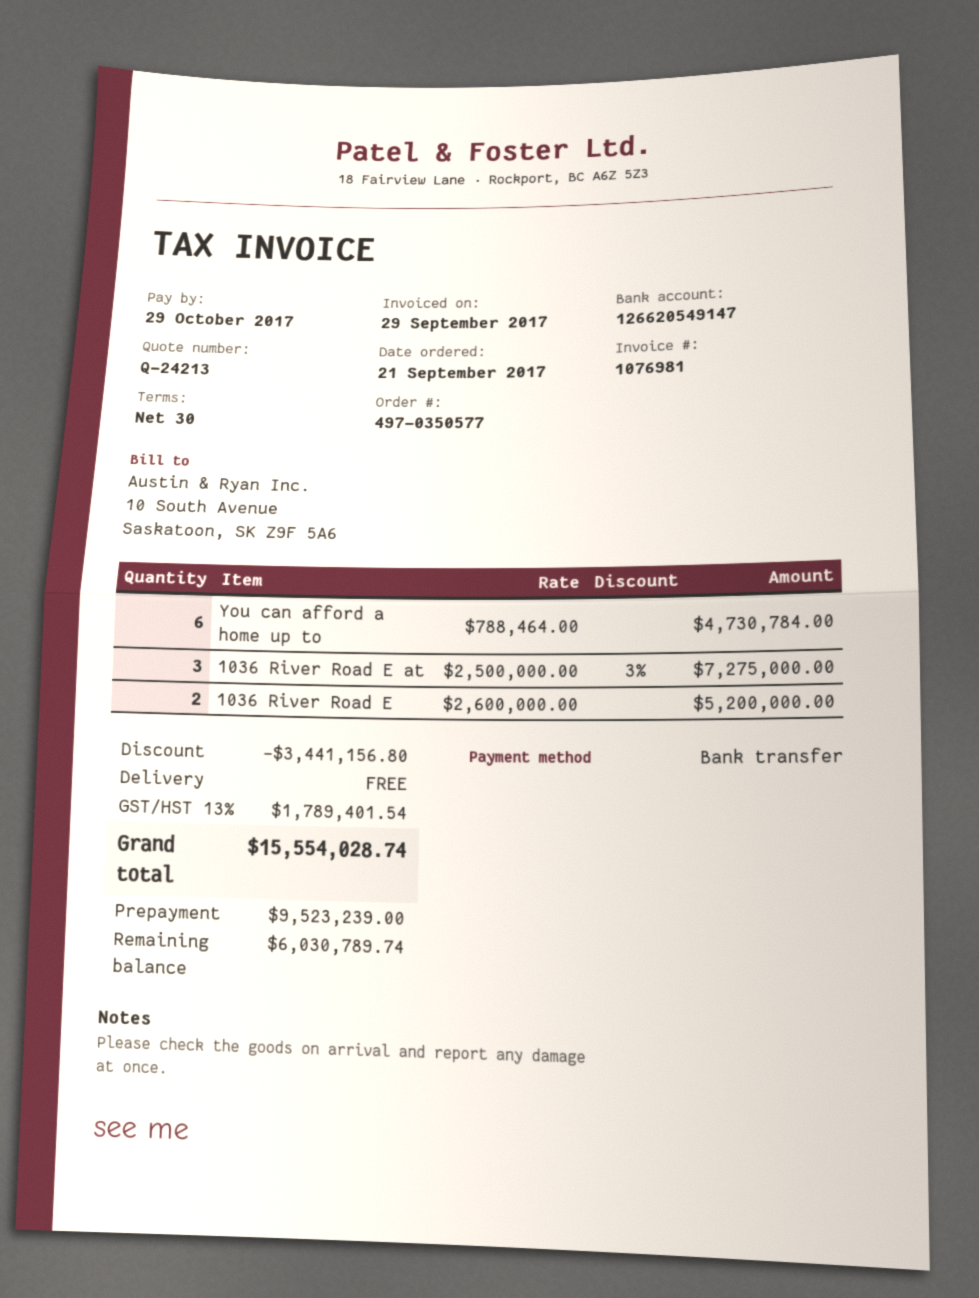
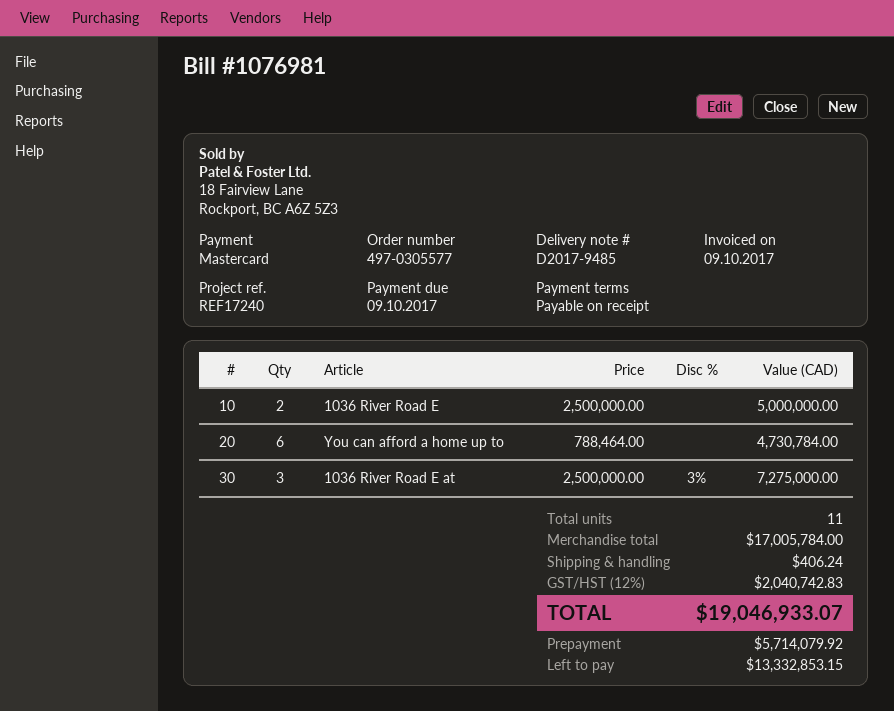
order number: 497-0350577 -> 497-0305577
invoice date: 2017-09-29 -> 2017-10-09
payment terms: 30 days -> on receipt
due date: 2017-10-29 -> 2017-10-09
payment method: bank transfer -> Mastercard
1036 River Road E: 2 x 2600000.00 = 5200000.00 -> 2 x 2500000.00 = 5000000.00
discount: 3441156.80 -> none
shipping: 0.00 -> 406.24
tax: 13% = 1789401.54 -> 12% = 2040742.83
total: 15554028.74 -> 19046933.07
deposit: 9523239.00 -> 5714079.92
balance: 6030789.74 -> 13332853.15

